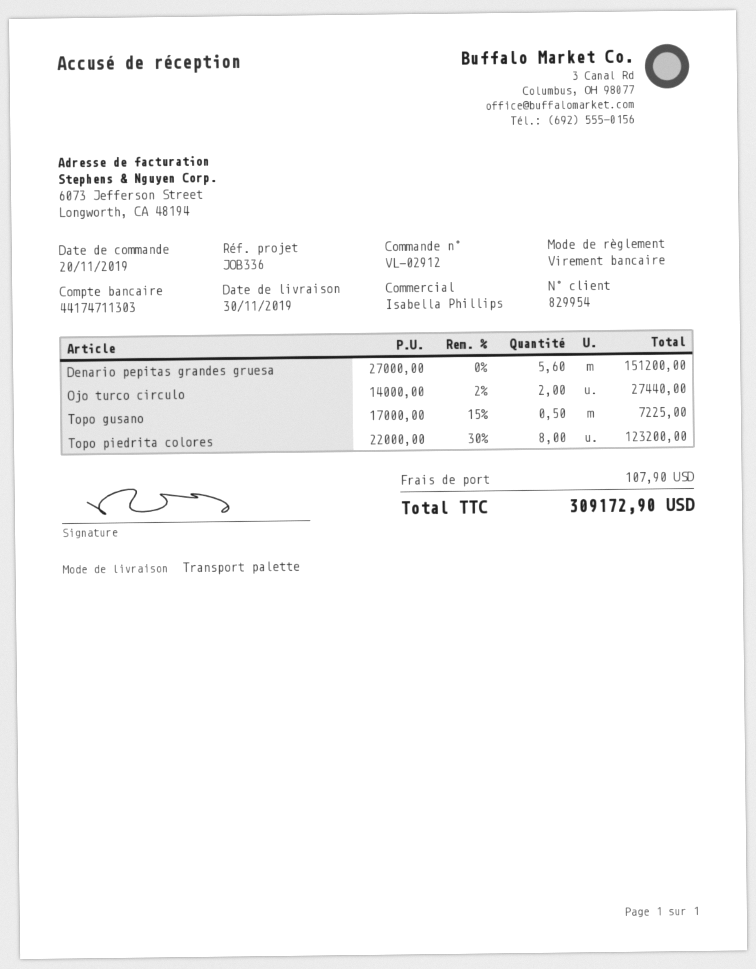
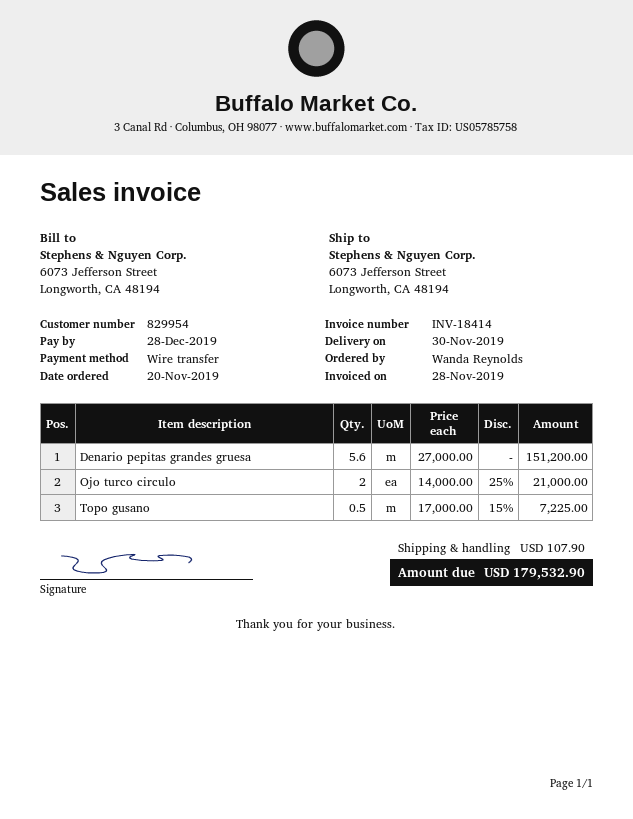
Ojo turco circulo: 2 x 14000.00 - 2% = 27440.00 -> 2 x 14000.00 - 25% = 21000.00
Topo piedrita colores: 8 x 22000.00 - 30% = 123200.00 -> none
total: 309172.90 -> 179532.90

